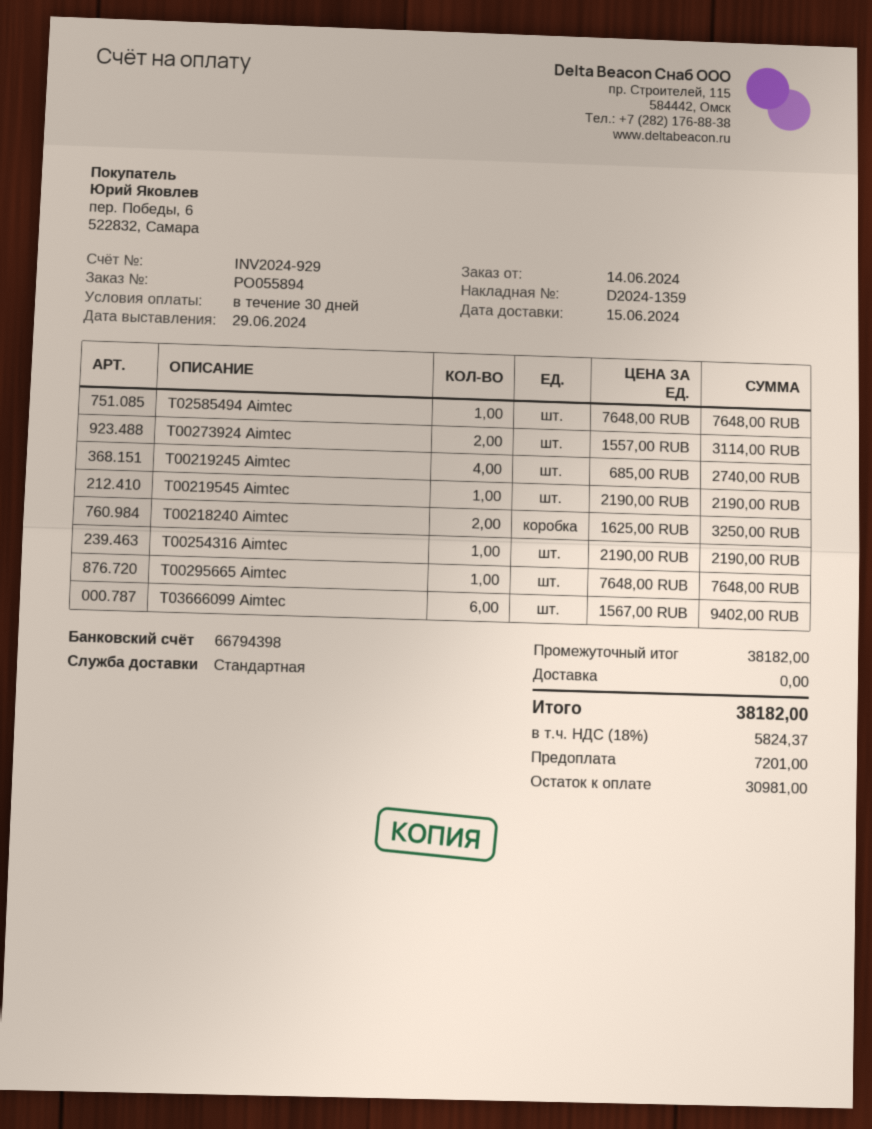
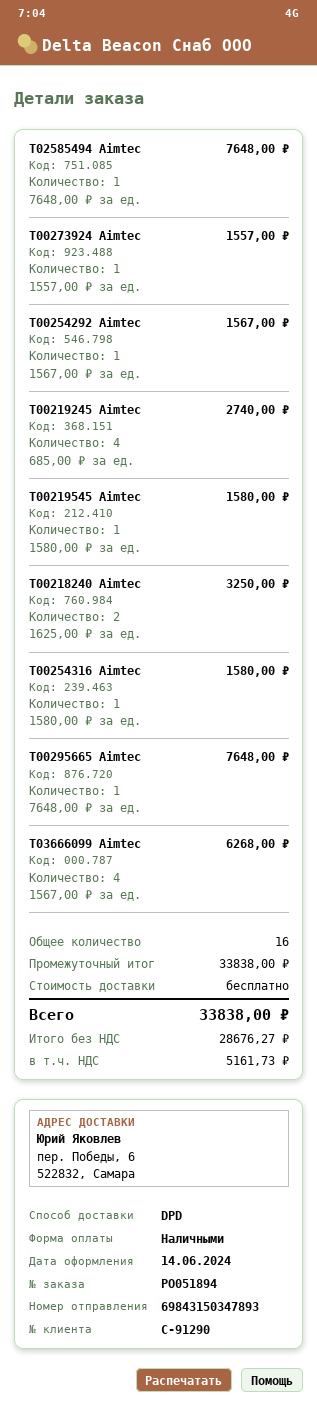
order number: PO055894 -> PO051894
shipping method: standard -> DPD
Т00273924 Aimtec: 2 x 1557.00 = 3114.00 -> 1 x 1557.00 = 1557.00
Т00219545 Aimtec: 1 x 2190.00 = 2190.00 -> 1 x 1580.00 = 1580.00
Т00254316 Aimtec: 1 x 2190.00 = 2190.00 -> 1 x 1580.00 = 1580.00
Т03666099 Aimtec: 6 x 1567.00 = 9402.00 -> 4 x 1567.00 = 6268.00
Т00254292 Aimtec: none -> 1 x 1567.00 = 1567.00
subtotal: 38182.00 -> 33838.00
tax: 5824.37 -> 5161.73
total: 38182.00 -> 33838.00

